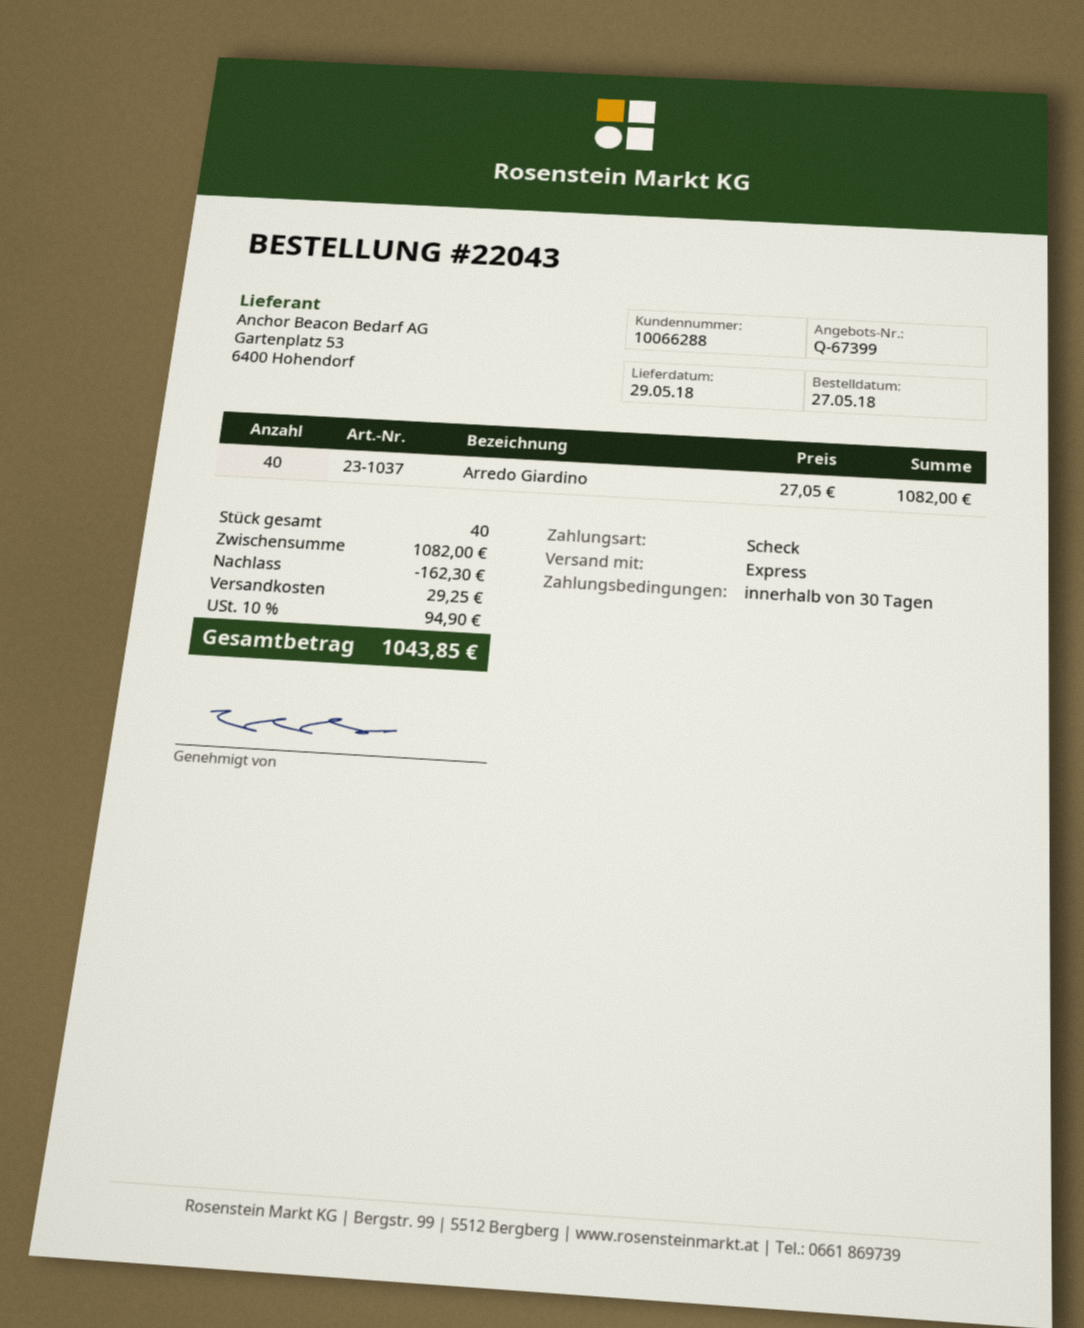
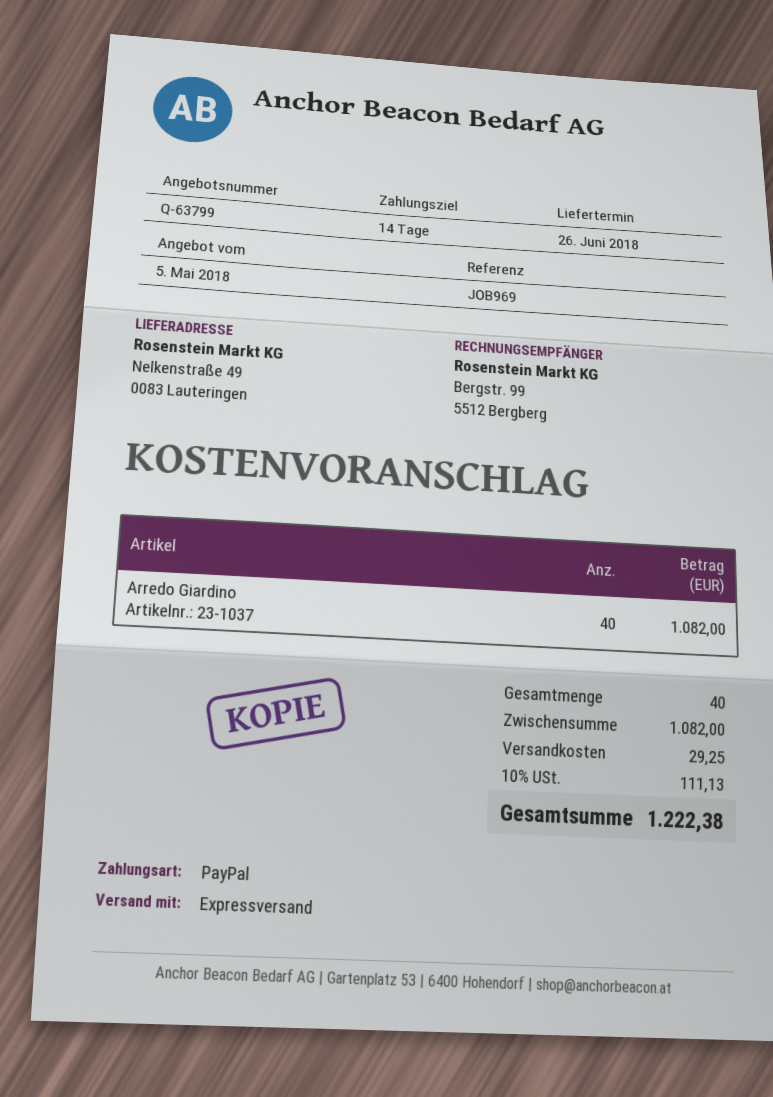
quote number: Q-67399 -> Q-63799
delivery date: 2018-05-29 -> 2018-06-26
payment terms: 30 days -> 14 days
payment method: cheque -> PayPal
discount: 162.30 -> none
tax: 10% = 94.90 -> 10% = 111.13
total: 1043.85 -> 1222.38

